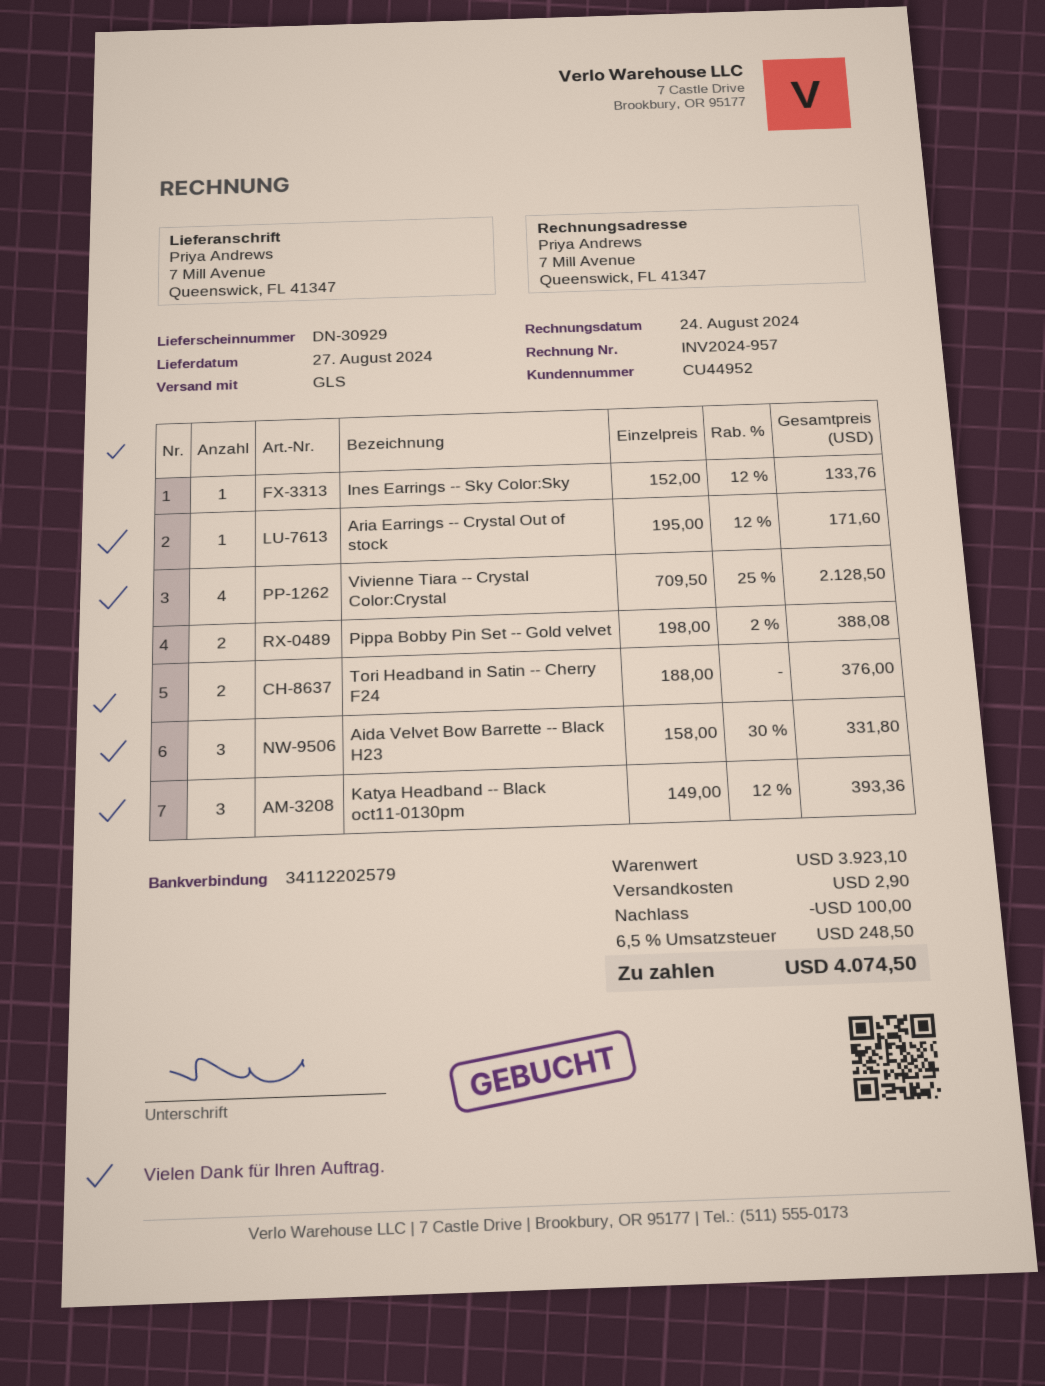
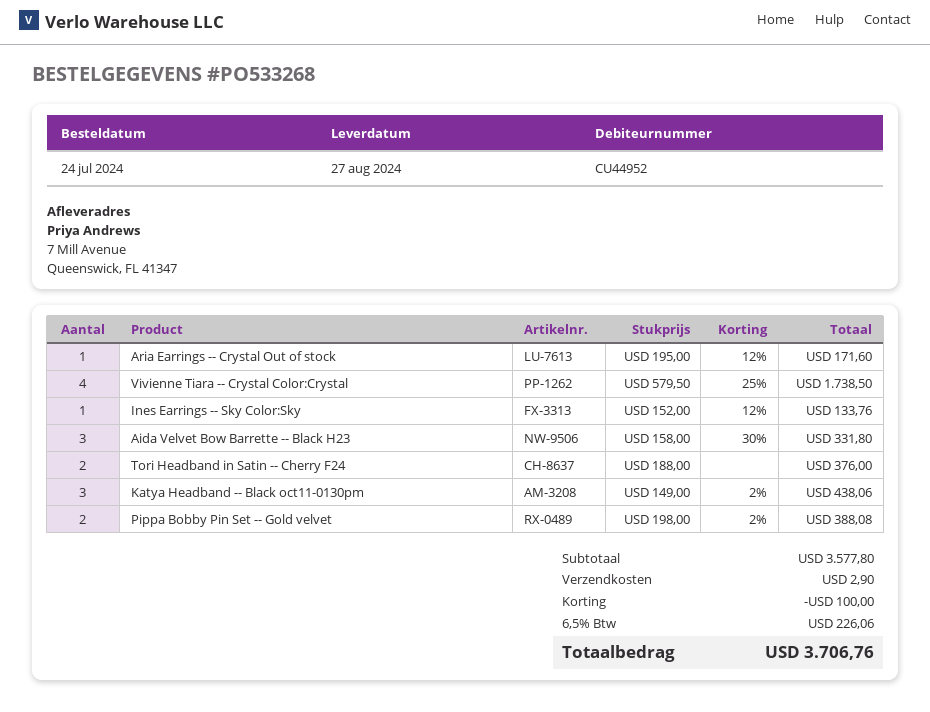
Vivienne Tiara -- Crystal Color:Crystal: 4 x 709.50 - 25% = 2128.50 -> 4 x 579.50 - 25% = 1738.50
Katya Headband -- Black oct11-0130pm: 3 x 149.00 - 12% = 393.36 -> 3 x 149.00 - 2% = 438.06
subtotal: 3923.10 -> 3577.80
tax: 6.5% = 248.50 -> 6.5% = 226.06
total: 4074.50 -> 3706.76

